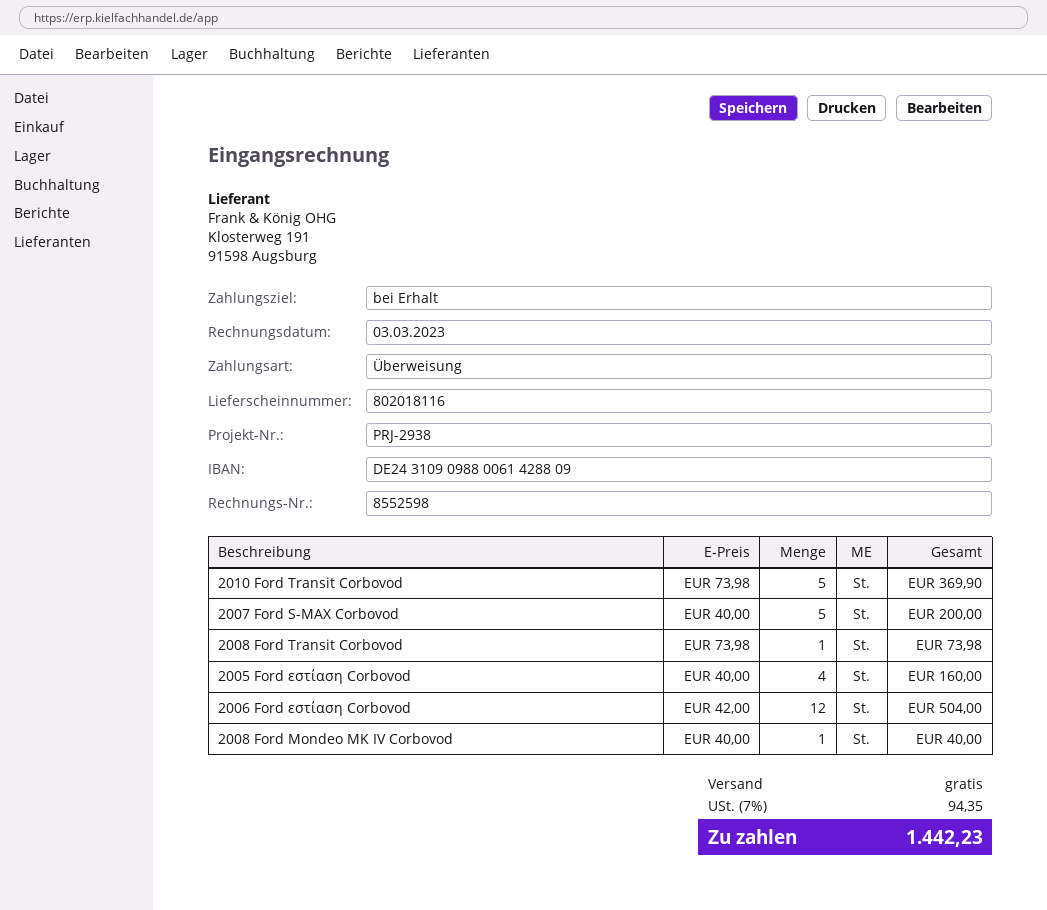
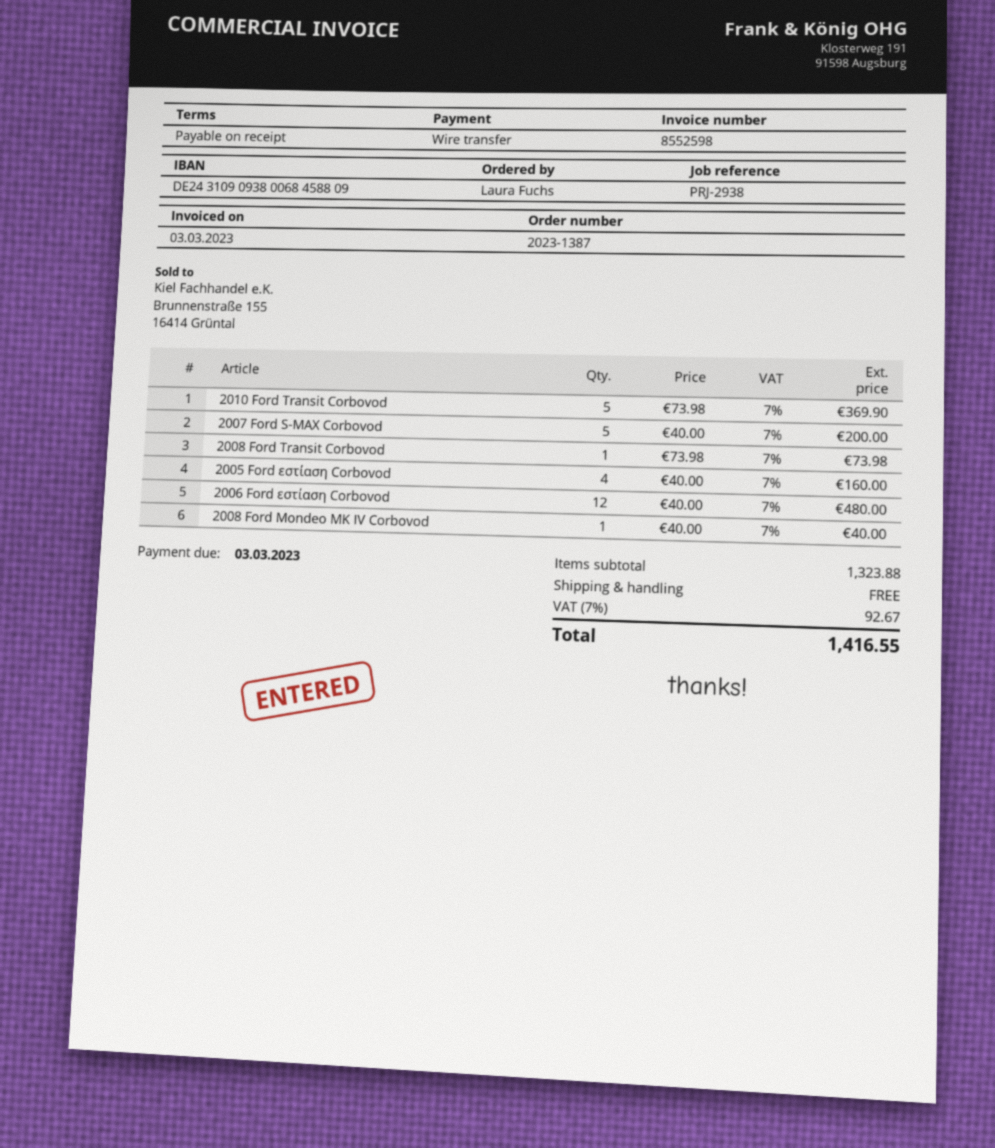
bank account: DE24310909880061428809 -> DE24310909380068458809
2006 Ford εστίαση Corbovod: 12 x 42.00 = 504.00 -> 12 x 40.00 = 480.00
tax: 7% = 94.35 -> 7% = 92.67
total: 1442.23 -> 1416.55

